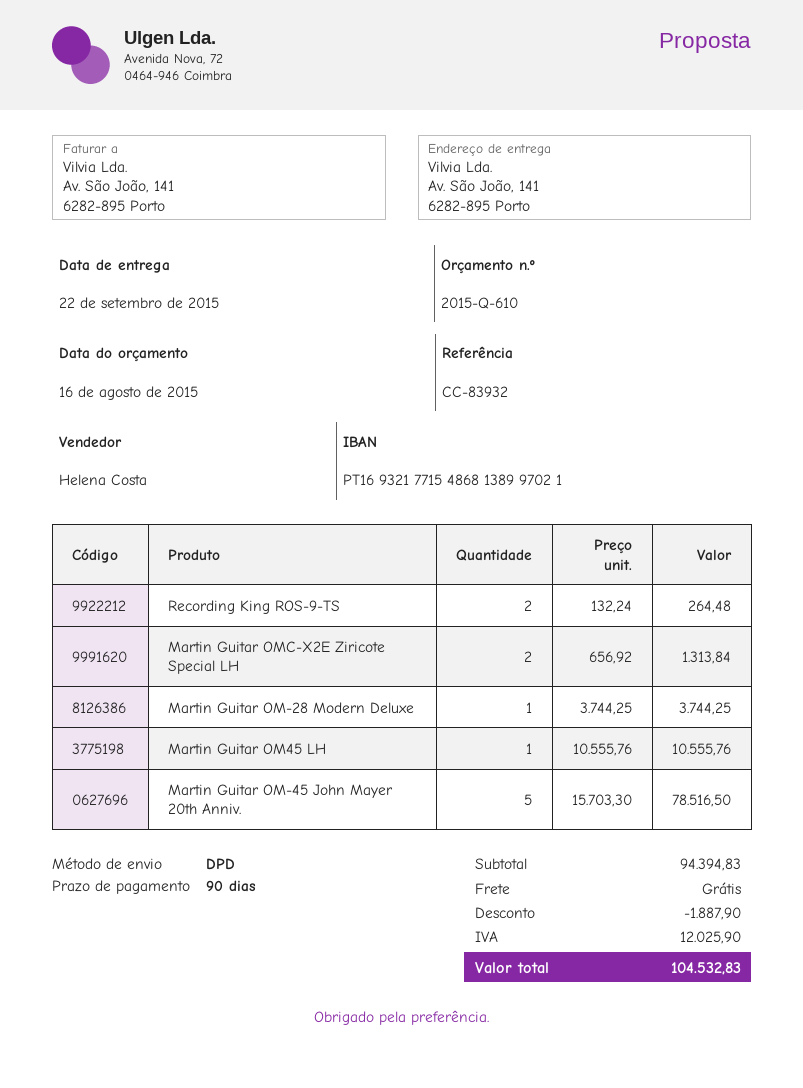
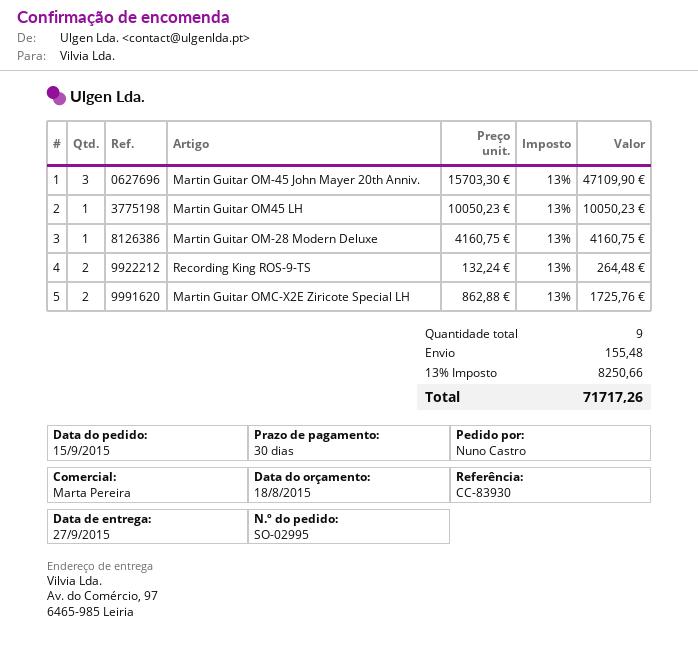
quote date: 2015-08-16 -> 2015-08-18
delivery date: 2015-09-22 -> 2015-09-27
payment terms: 90 days -> 30 days
reference: CC-83932 -> CC-83930
sales rep: Helena Costa -> Marta Pereira
ship to: Av. São João, 141, 6282-895 Porto -> Av. do Comércio, 97, 6465-985 Leiria
Martin Guitar OMC-X2E Ziricote Special LH: 2 x 656.92 = 1313.84 -> 2 x 862.88 = 1725.76
Martin Guitar OM-28 Modern Deluxe: 1 x 3744.25 = 3744.25 -> 1 x 4160.75 = 4160.75
Martin Guitar OM45 LH: 1 x 10555.76 = 10555.76 -> 1 x 10050.23 = 10050.23
Martin Guitar OM-45 John Mayer 20th Anniv.: 5 x 15703.30 = 78516.50 -> 3 x 15703.30 = 47109.90
discount: 1887.90 -> none
shipping: 0.00 -> 155.48
tax: 12025.90 -> 8250.66
total: 104532.83 -> 71717.26

